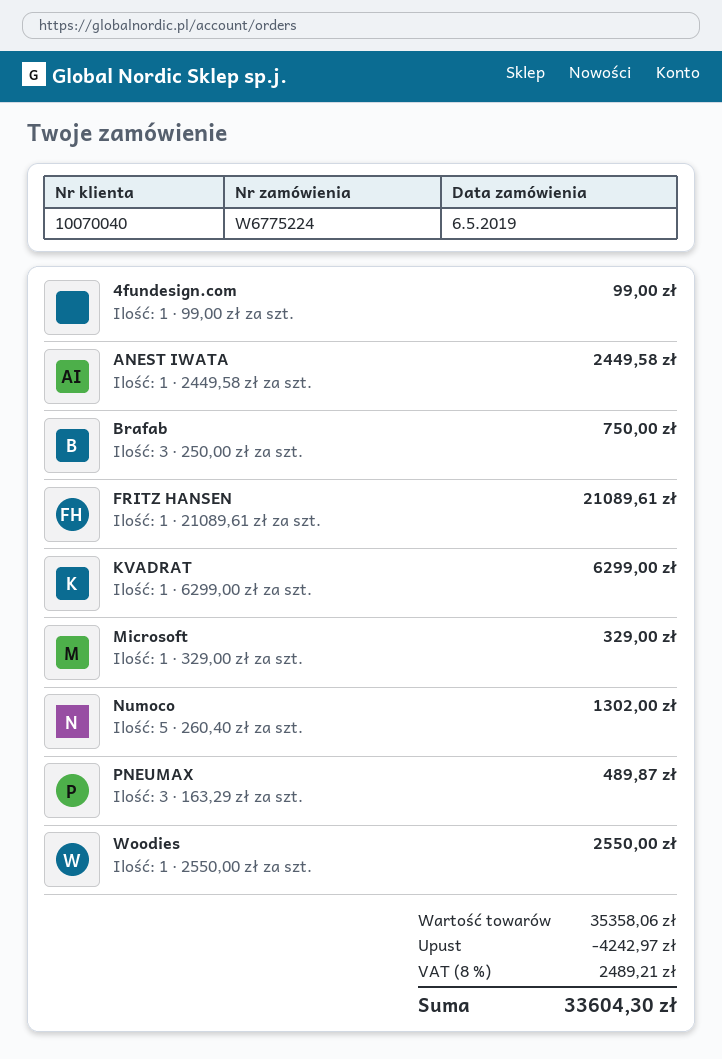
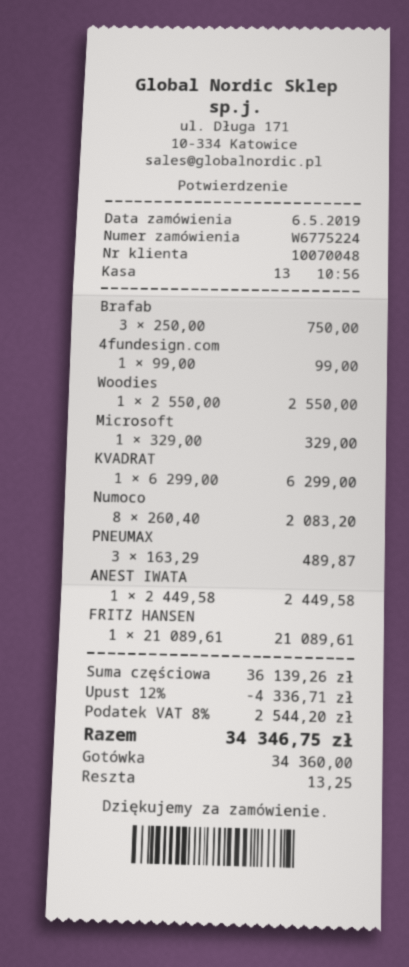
customer number: 10070040 -> 10070048
Numoco: 5 x 260.40 = 1302.00 -> 8 x 260.40 = 2083.20
subtotal: 35358.06 -> 36139.26
discount: 4242.97 -> 4336.71
tax: 8% = 2489.21 -> 8% = 2544.20
total: 33604.30 -> 34346.75

